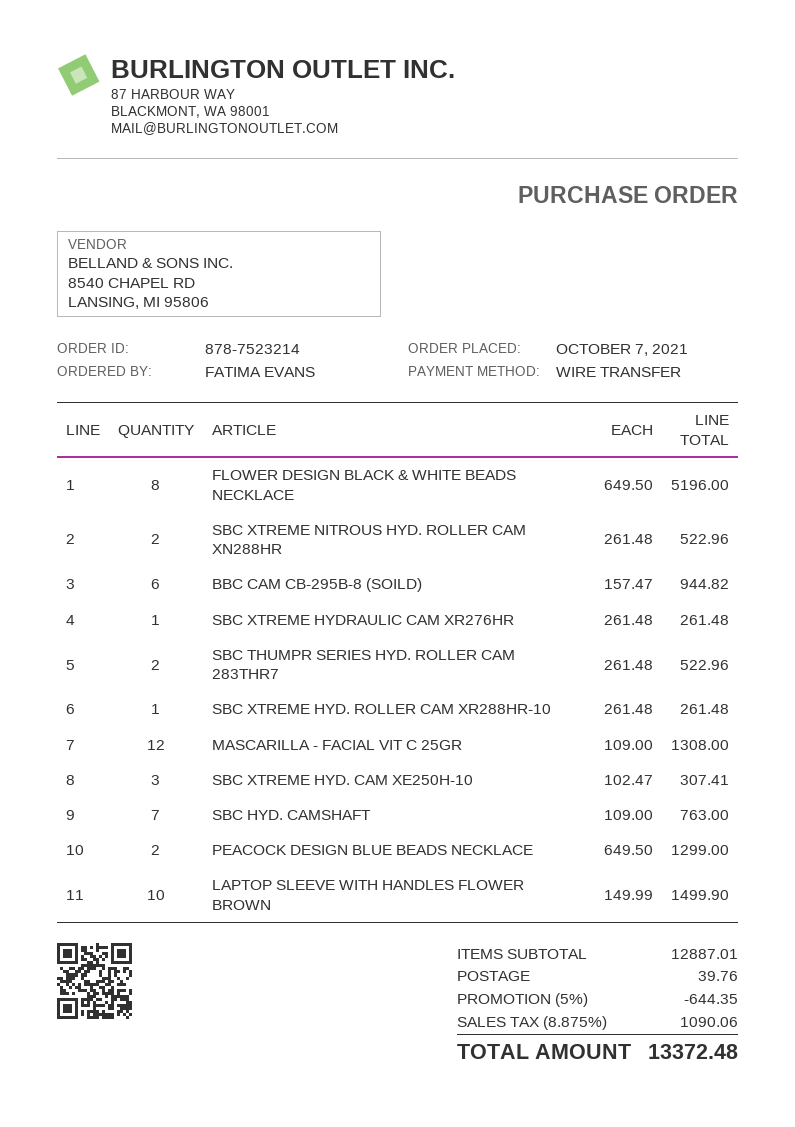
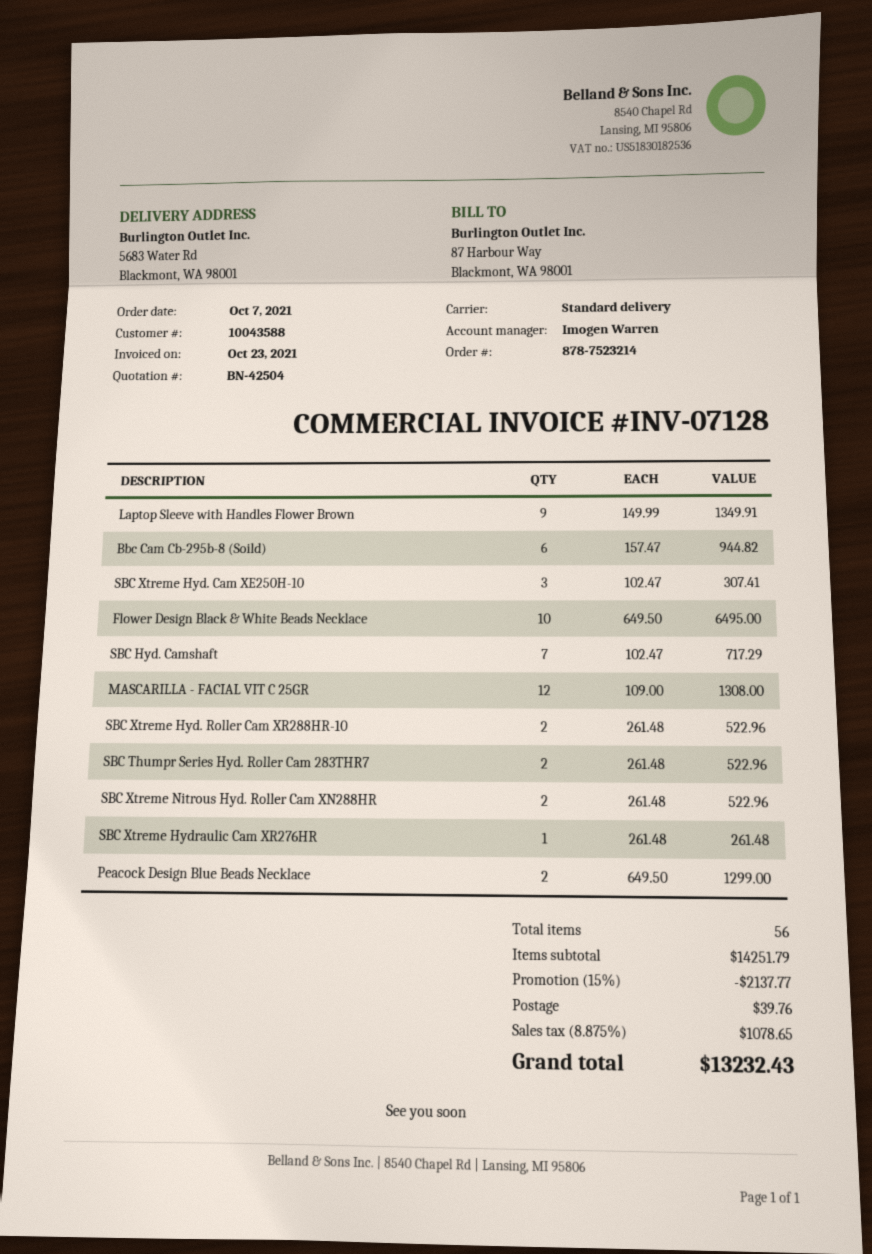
FLOWER DESIGN BLACK & WHITE BEADS NECKLACE: 8 x 649.50 = 5196.00 -> 10 x 649.50 = 6495.00
SBC XTREME HYD. ROLLER CAM XR288HR-10: 1 x 261.48 = 261.48 -> 2 x 261.48 = 522.96
SBC HYD. CAMSHAFT: 7 x 109.00 = 763.00 -> 7 x 102.47 = 717.29
LAPTOP SLEEVE WITH HANDLES FLOWER BROWN: 10 x 149.99 = 1499.90 -> 9 x 149.99 = 1349.91
subtotal: 12887.01 -> 14251.79
discount: 5% = 644.35 -> 15% = 2137.77
tax: 8.875% = 1090.06 -> 8.875% = 1078.65
total: 13372.48 -> 13232.43

